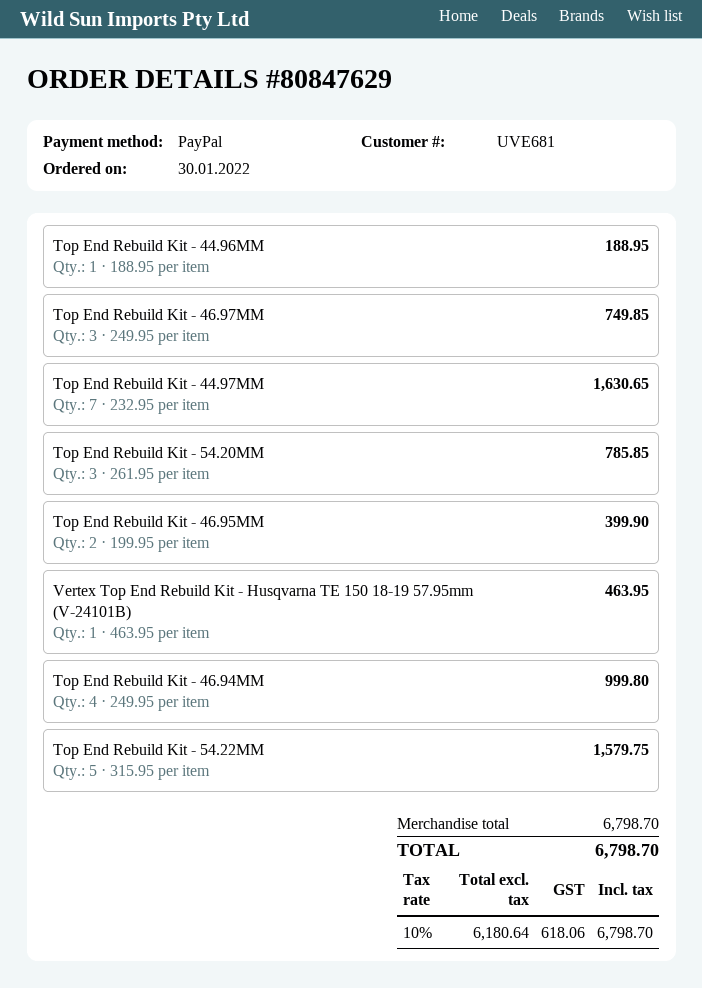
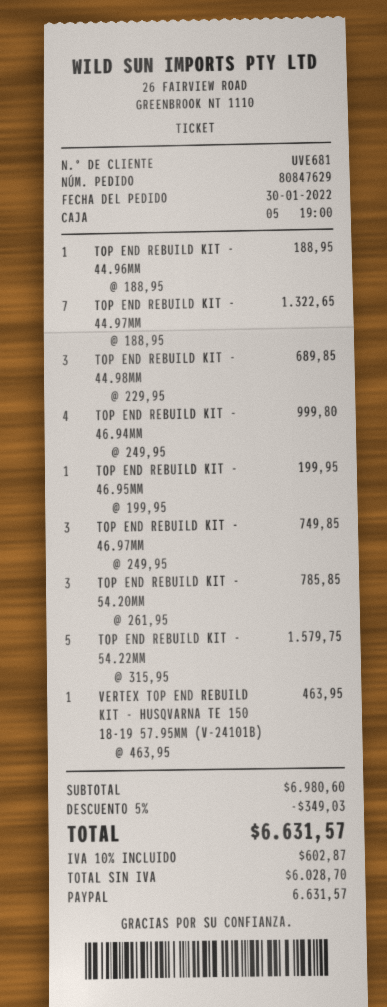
Top End Rebuild Kit - 44.97MM: 7 x 232.95 = 1630.65 -> 7 x 188.95 = 1322.65
Top End Rebuild Kit - 46.95MM: 2 x 199.95 = 399.90 -> 1 x 199.95 = 199.95
TOP END REBUILD KIT - 44.98MM: none -> 3 x 229.95 = 689.85
subtotal: 6798.70 -> 6980.60
discount: none -> 5% = 349.03
net: 6180.64 -> 6028.70
tax: 10% = 618.06 -> 10% = 602.87
total: 6798.70 -> 6631.57

